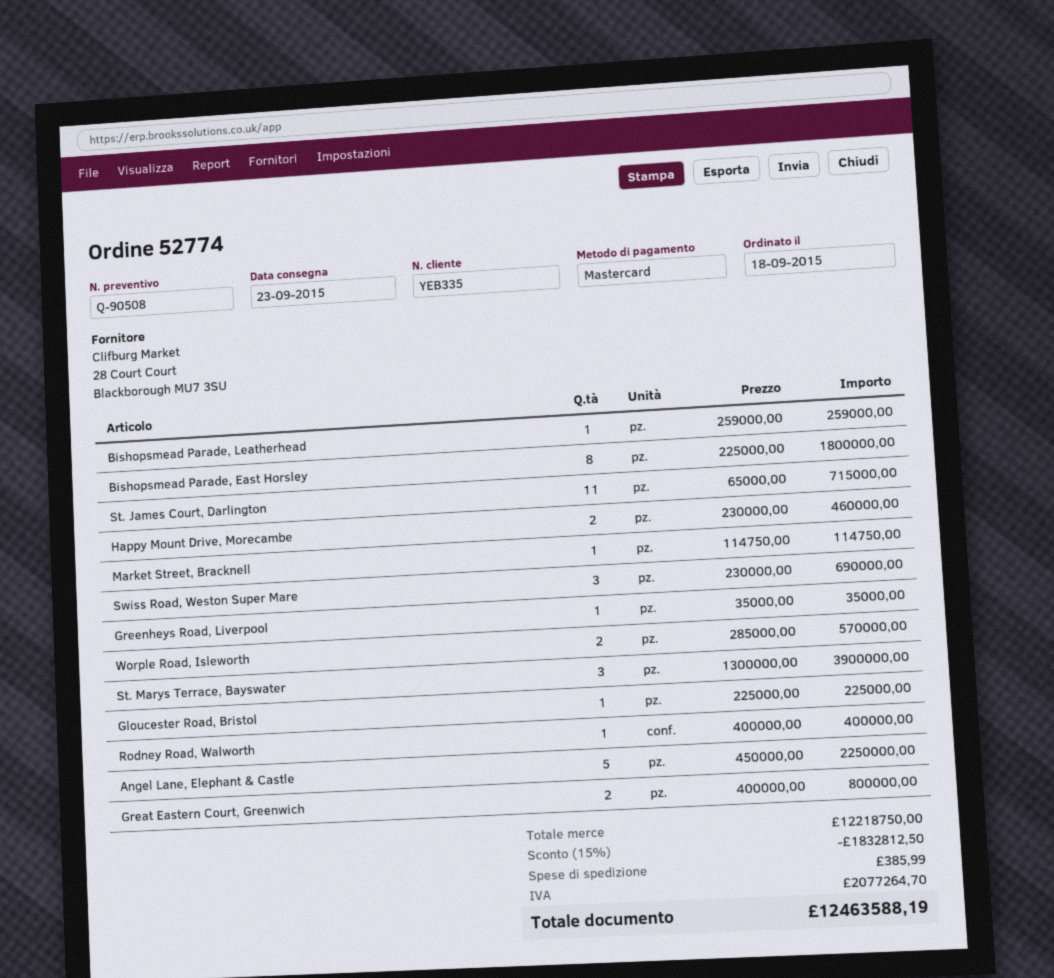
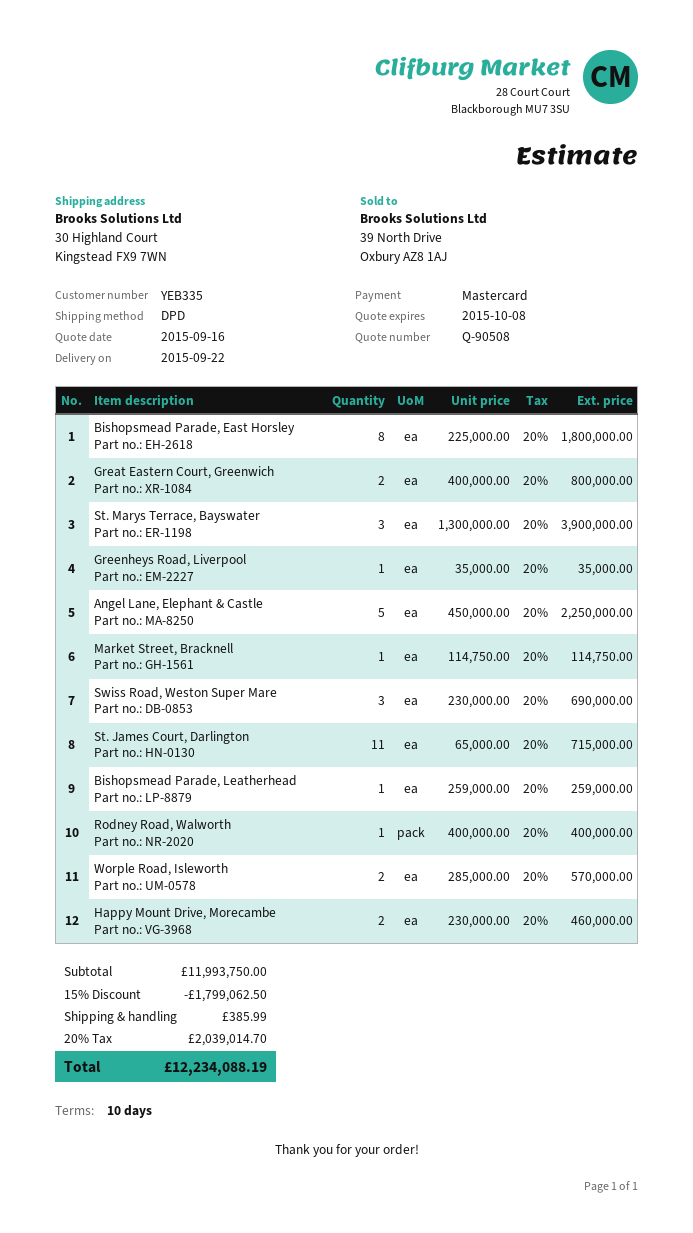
delivery date: 2015-09-23 -> 2015-09-22
Gloucester Road, Bristol: 1 x 225000.00 = 225000.00 -> none
subtotal: 12218750.00 -> 11993750.00
discount: 15% = 1832812.50 -> 15% = 1799062.50
tax: 2077264.70 -> 2039014.70
total: 12463588.19 -> 12234088.19

